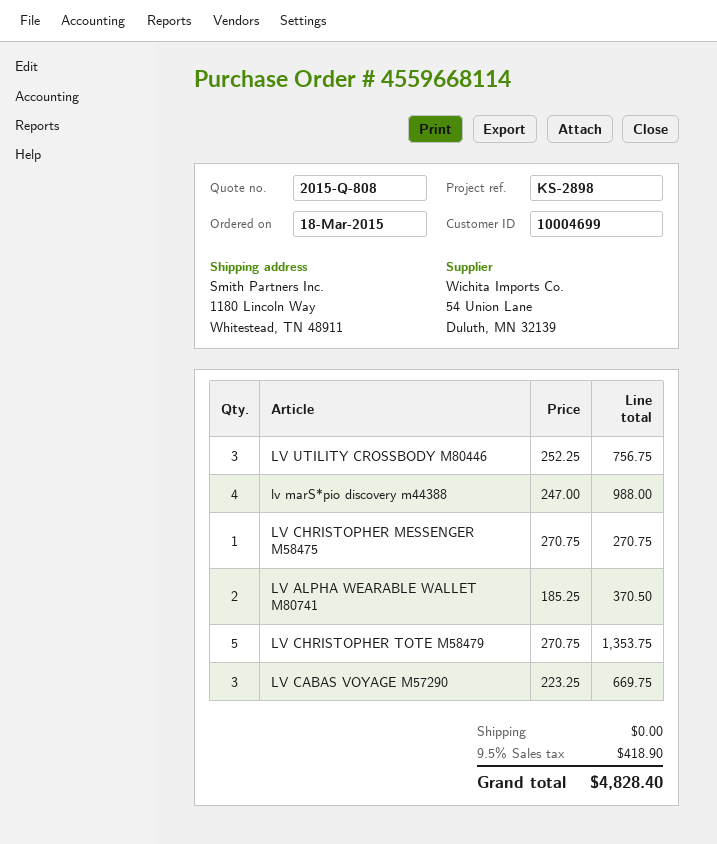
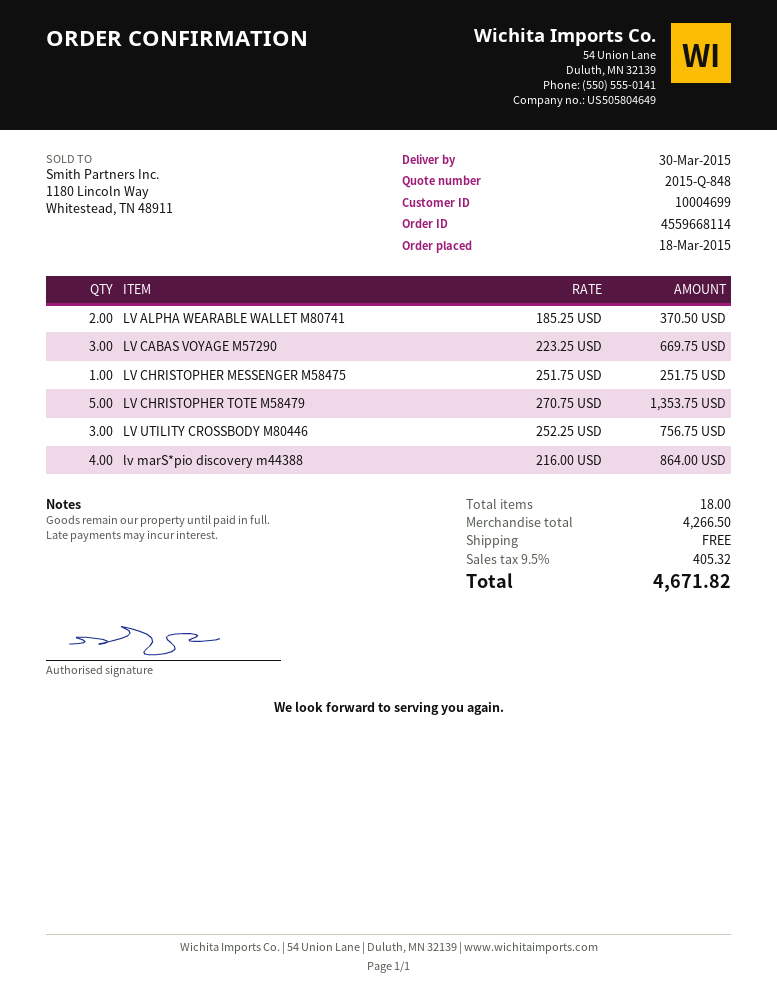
quote number: 2015-Q-808 -> 2015-Q-848
lv marS*pio discovery m44388: 4 x 247.00 = 988.00 -> 4 x 216.00 = 864.00
LV CHRISTOPHER MESSENGER M58475: 1 x 270.75 = 270.75 -> 1 x 251.75 = 251.75
tax: 9.5% = 418.90 -> 9.5% = 405.32
total: 4828.40 -> 4671.82

